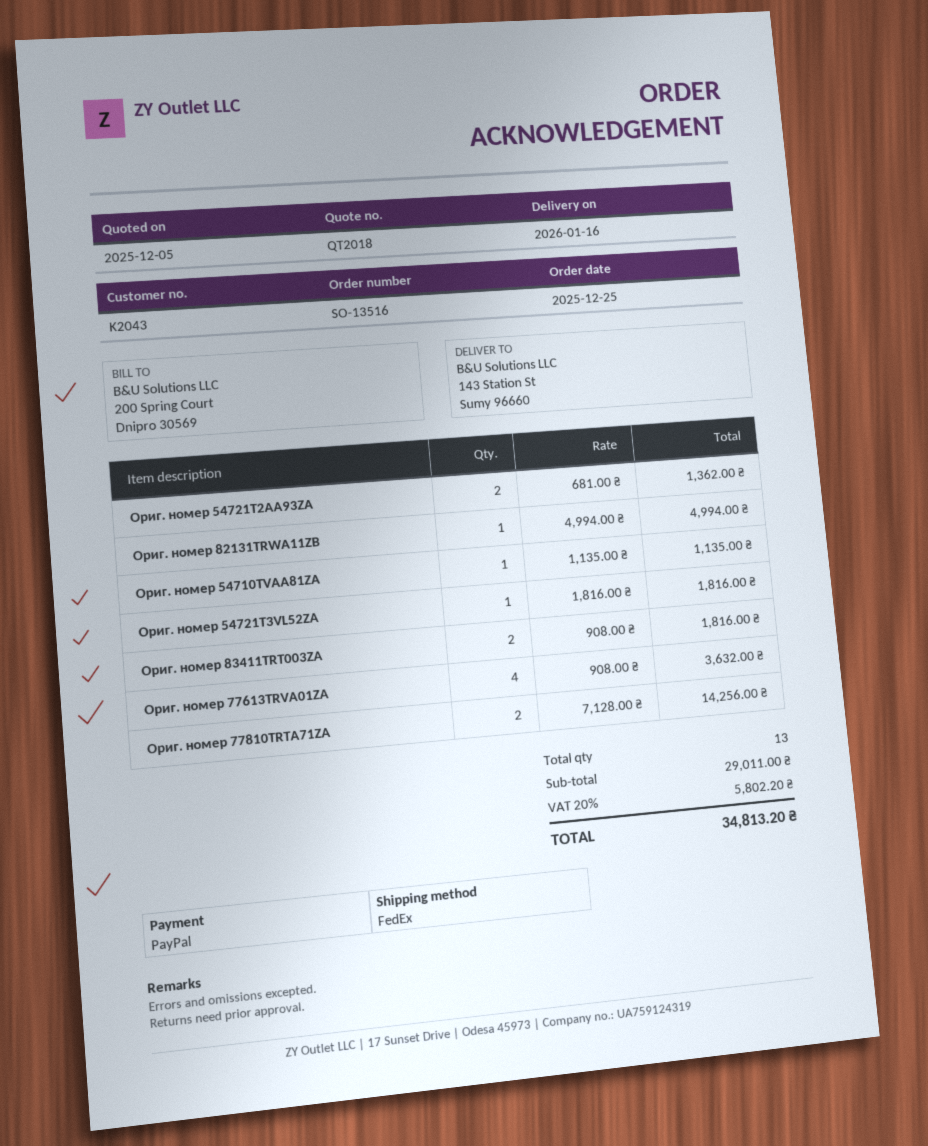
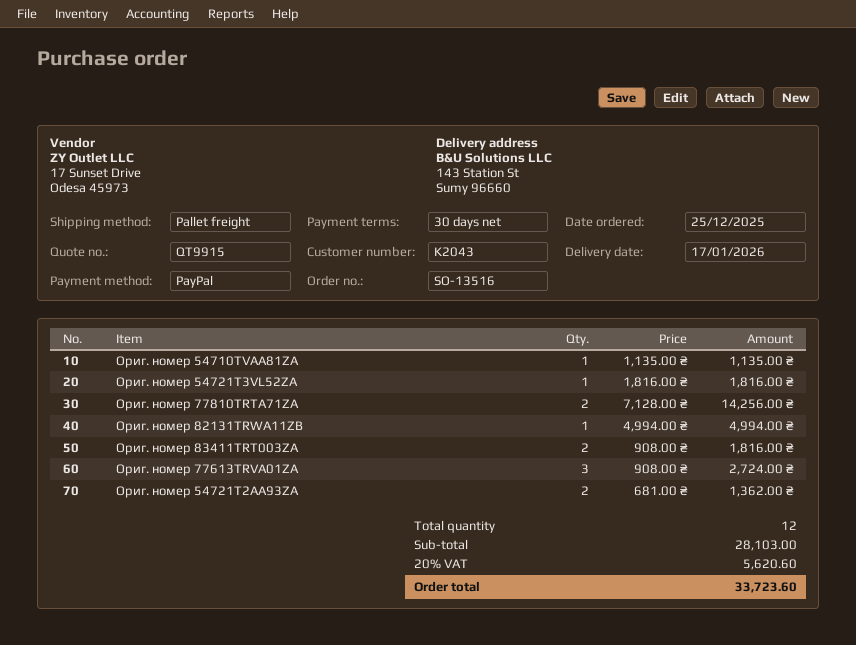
quote number: QT2018 -> QT9915
delivery date: 2026-01-16 -> 2026-01-17
shipping method: FedEx -> pallet freight
Ориг. номер 77613TRVA01ZA: 4 x 908.00 = 3632.00 -> 3 x 908.00 = 2724.00
total quantity: 13 -> 12
subtotal: 29011.00 -> 28103.00
tax: 20% = 5802.20 -> 20% = 5620.60
total: 34813.20 -> 33723.60

